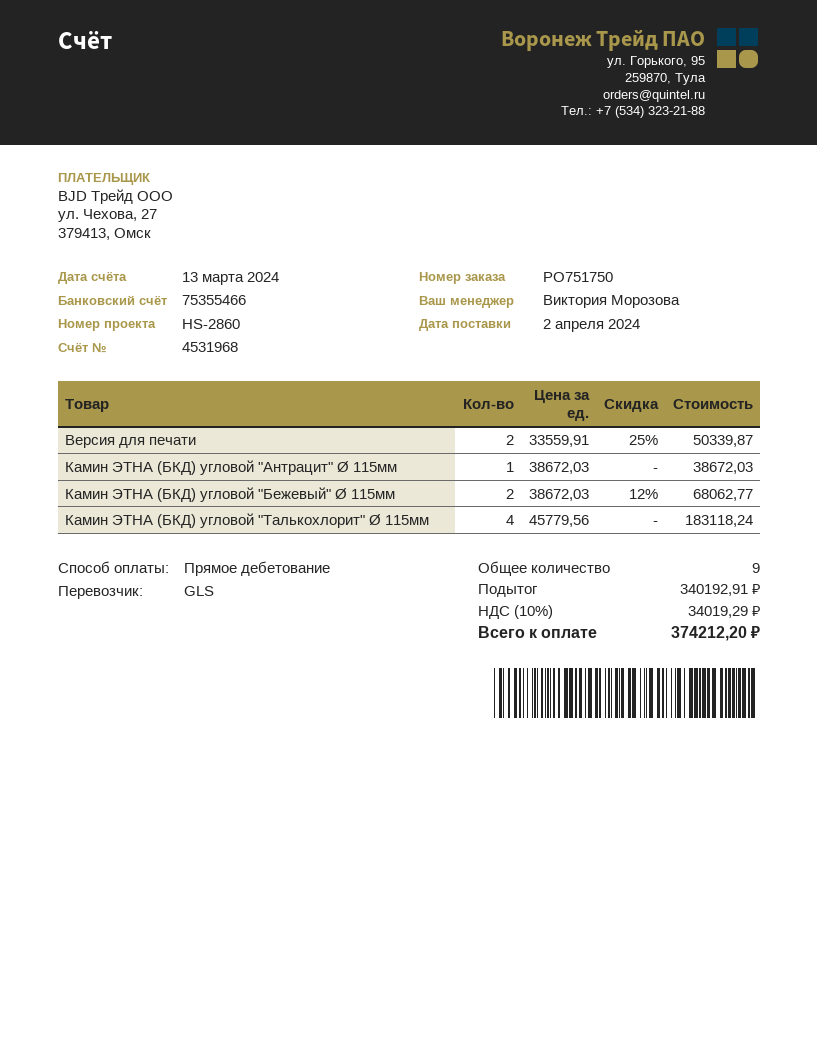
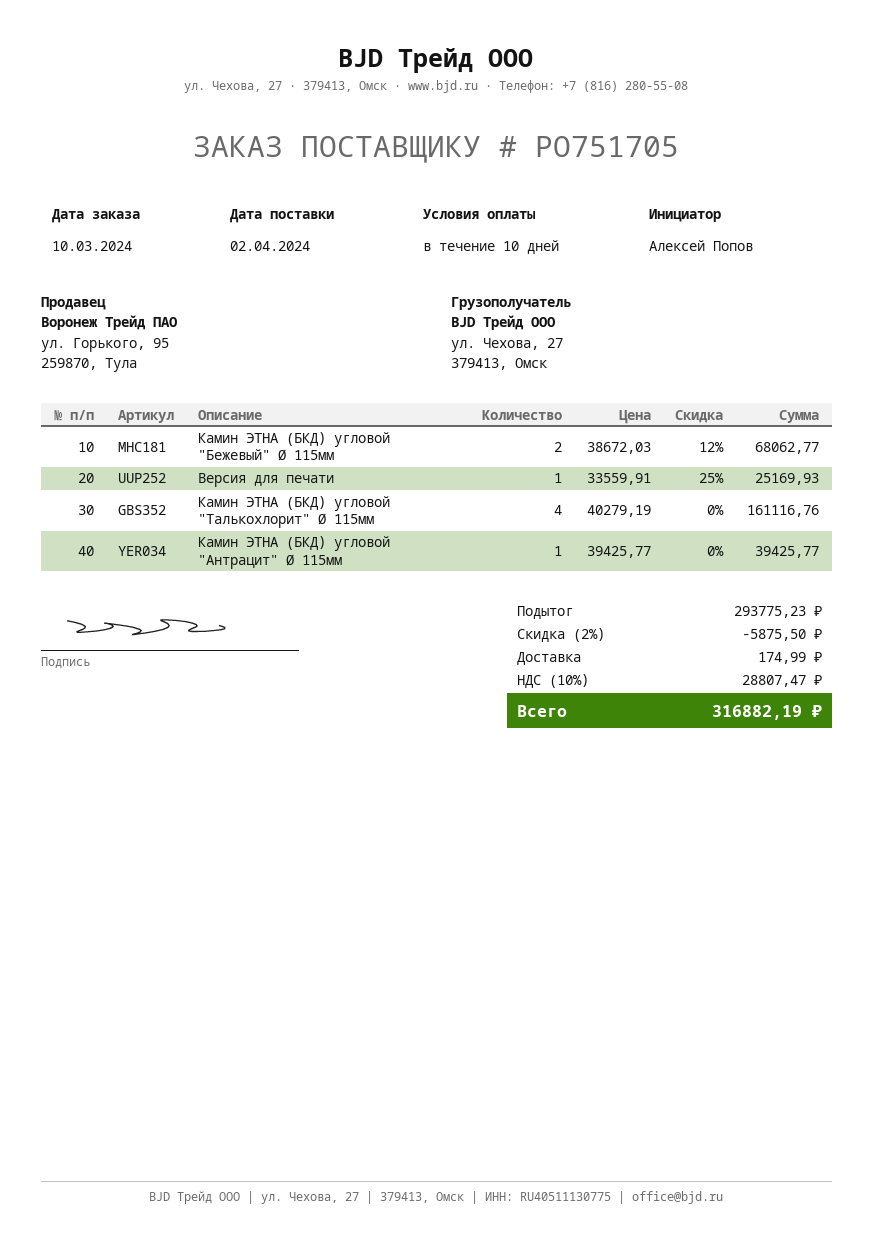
order number: PO751750 -> PO751705
Версия для печати: 2 x 33559.91 - 25% = 50339.87 -> 1 x 33559.91 - 25% = 25169.93
Камин ЭТНА (БКД) угловой "Антрацит" Ø 115мм: 1 x 38672.03 = 38672.03 -> 1 x 39425.77 = 39425.77
Камин ЭТНА (БКД) угловой "Талькохлорит" Ø 115мм: 4 x 45779.56 = 183118.24 -> 4 x 40279.19 = 161116.76
subtotal: 340192.91 -> 293775.23
discount: none -> 2% = 5875.50
shipping: none -> 174.99
tax: 10% = 34019.29 -> 10% = 28807.47
total: 374212.20 -> 316882.19

